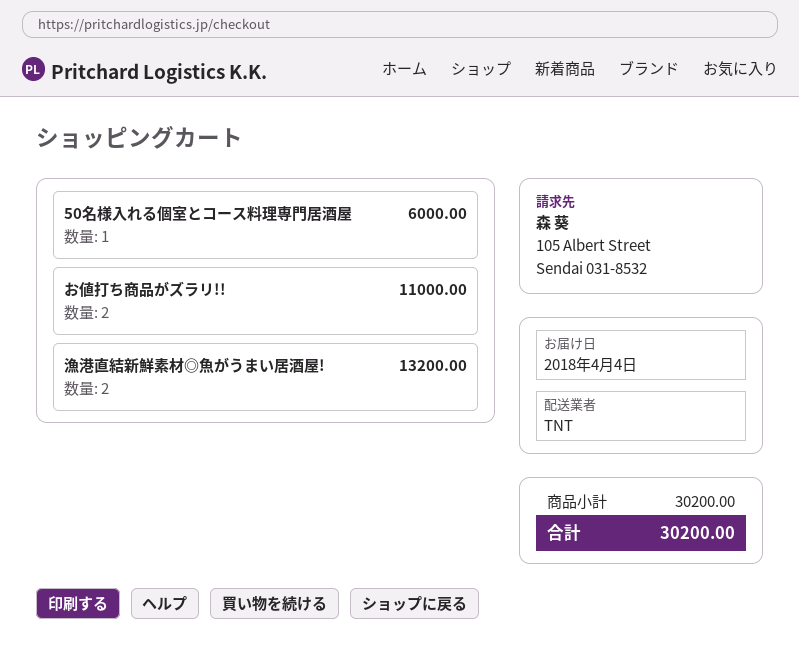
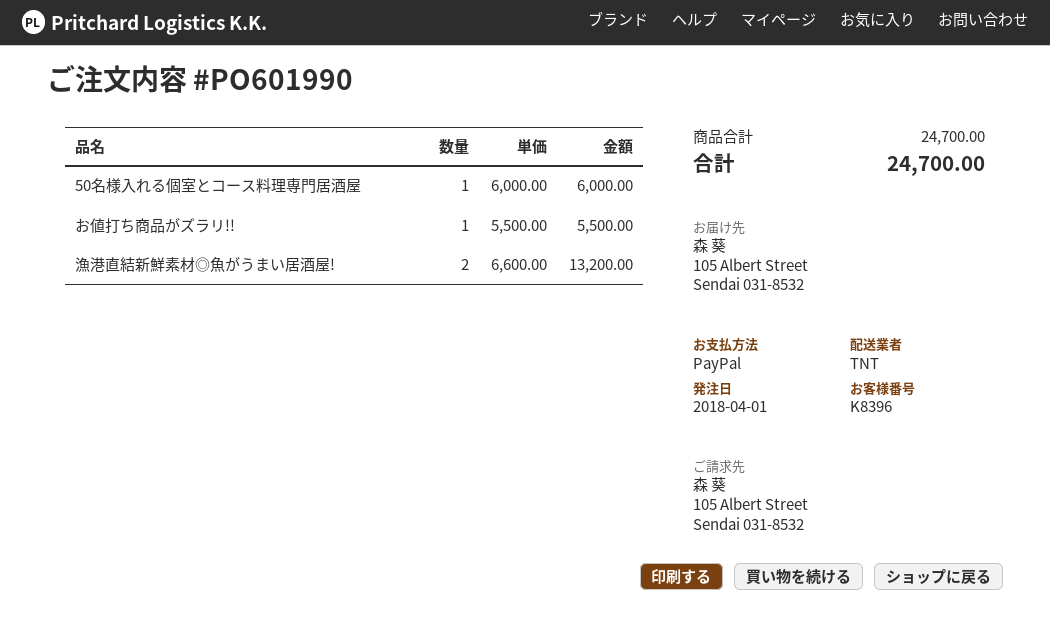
お値打ち商品がズラリ!!: 2 for 11000.00 -> 1 for 5500.00
subtotal: 30200.00 -> 24700.00
total: 30200.00 -> 24700.00

